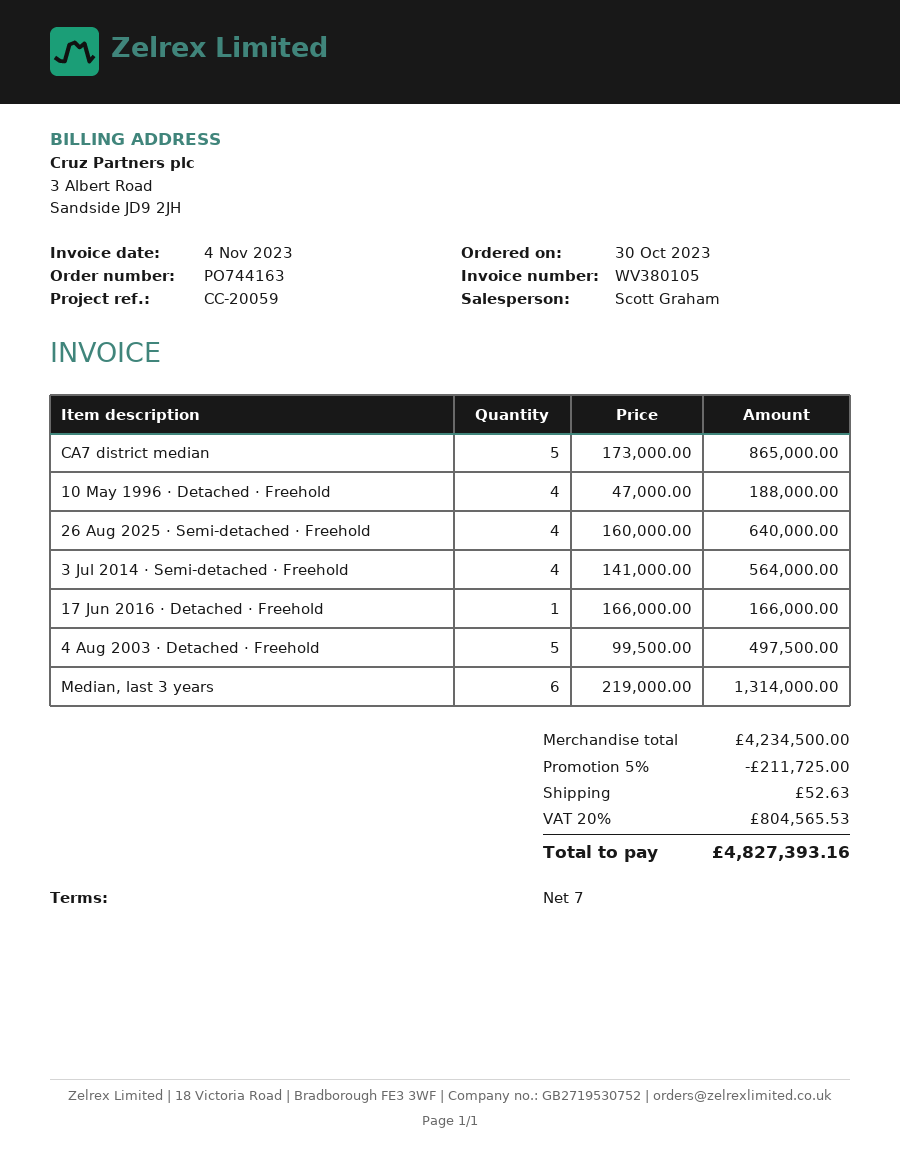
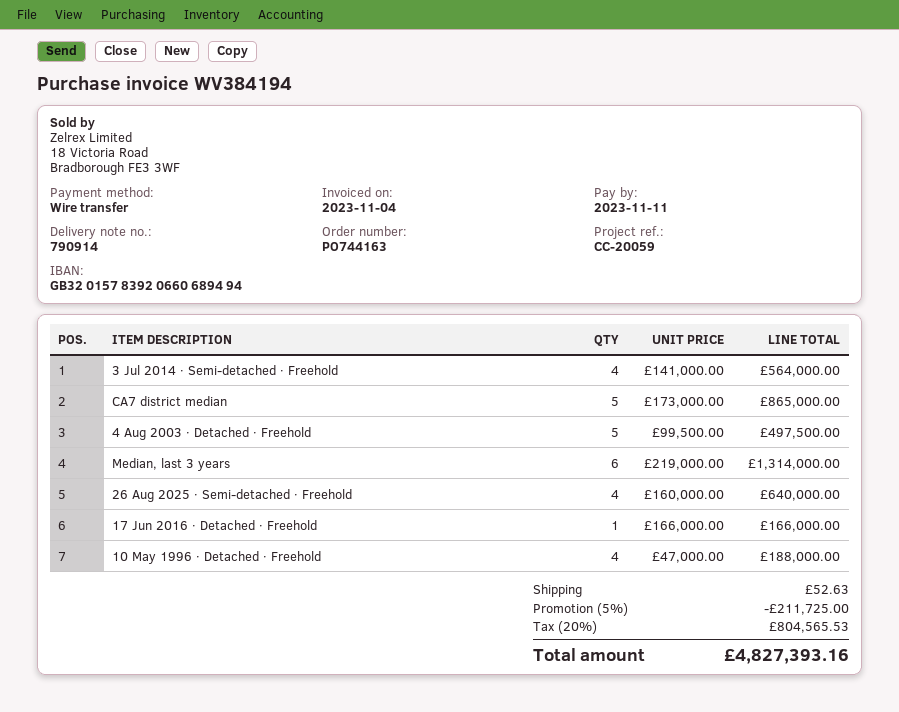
invoice number: WV380105 -> WV384194

